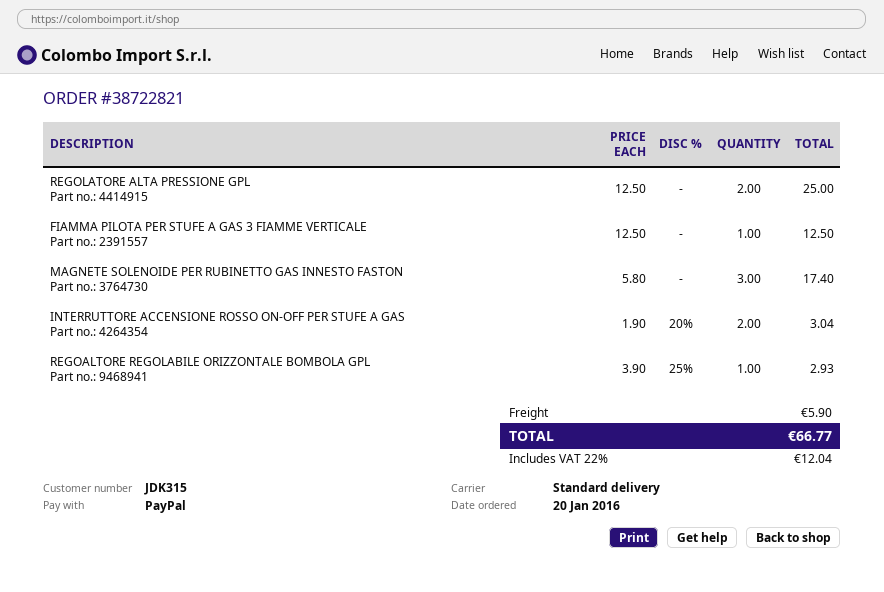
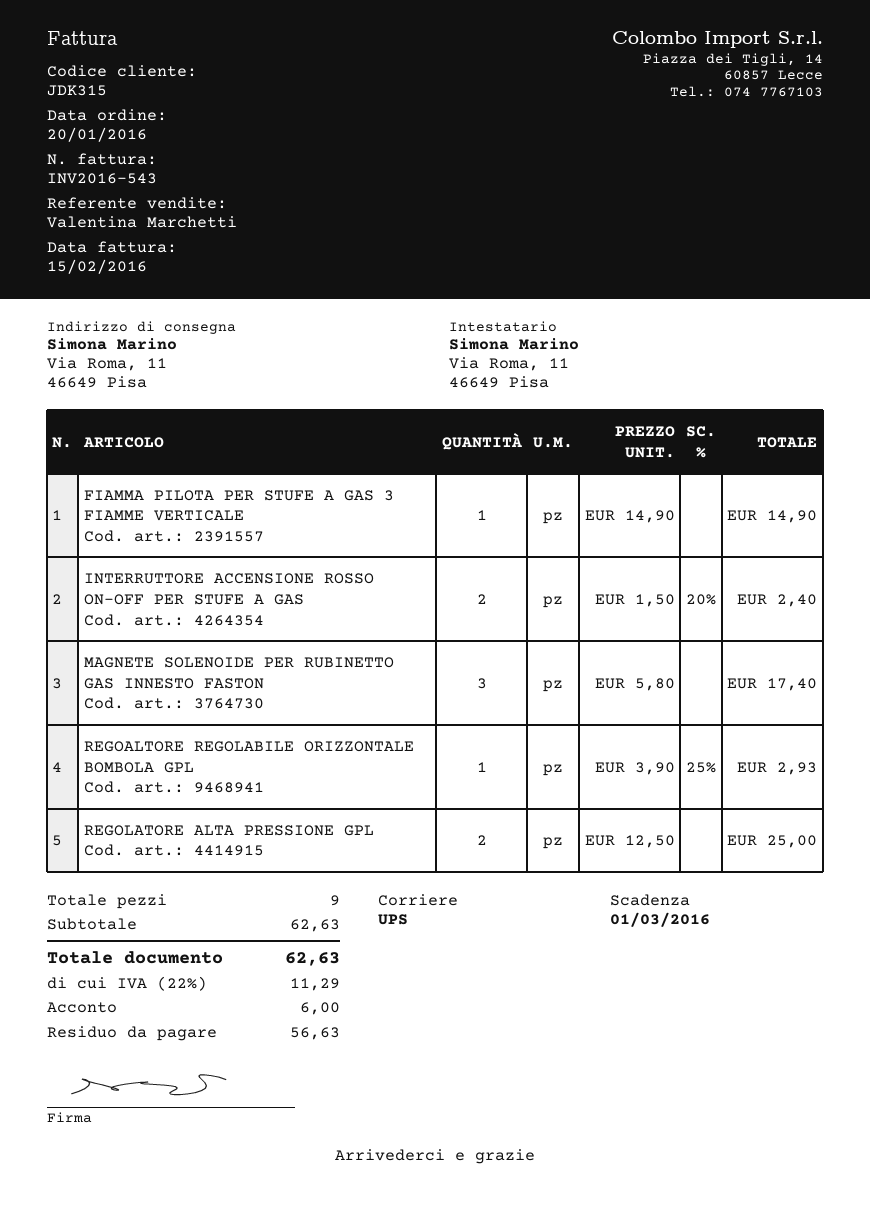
shipping method: standard -> UPS
FIAMMA PILOTA PER STUFE A GAS 3 FIAMME VERTICALE: 1 x 12.50 = 12.50 -> 1 x 14.90 = 14.90
INTERRUTTORE ACCENSIONE ROSSO ON-OFF PER STUFE A GAS: 2 x 1.90 - 20% = 3.04 -> 2 x 1.50 - 20% = 2.40
shipping: 5.90 -> none
tax: 22% = 12.04 -> 22% = 11.29
total: 66.77 -> 62.63

